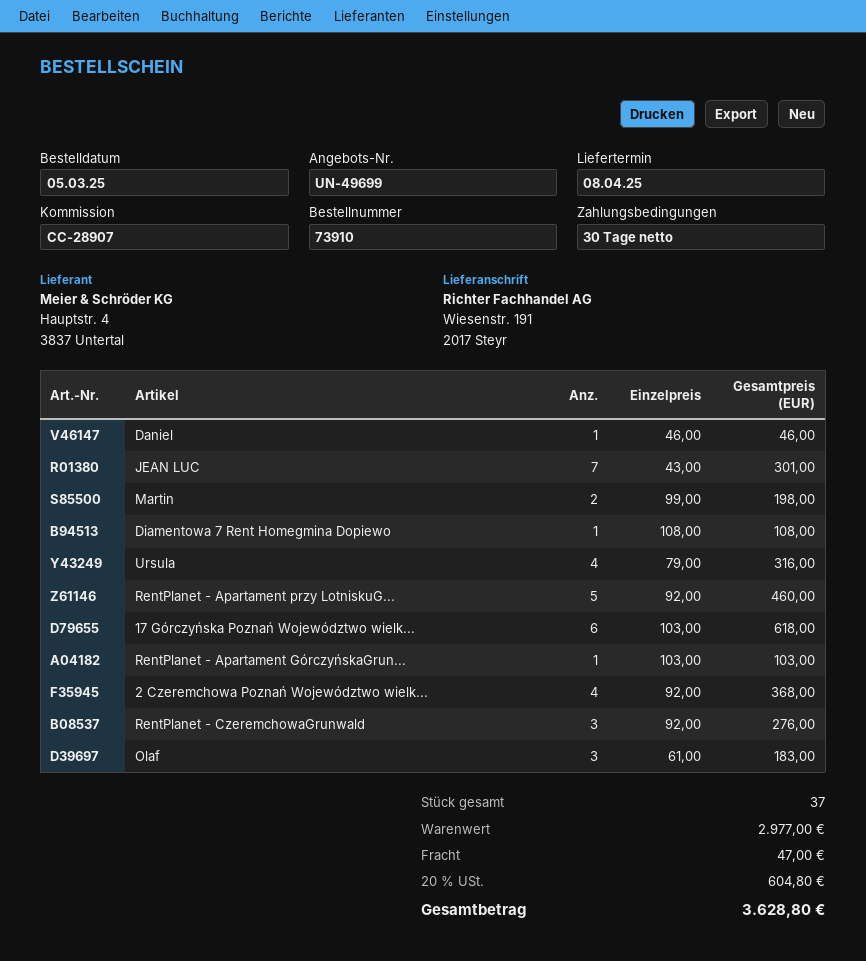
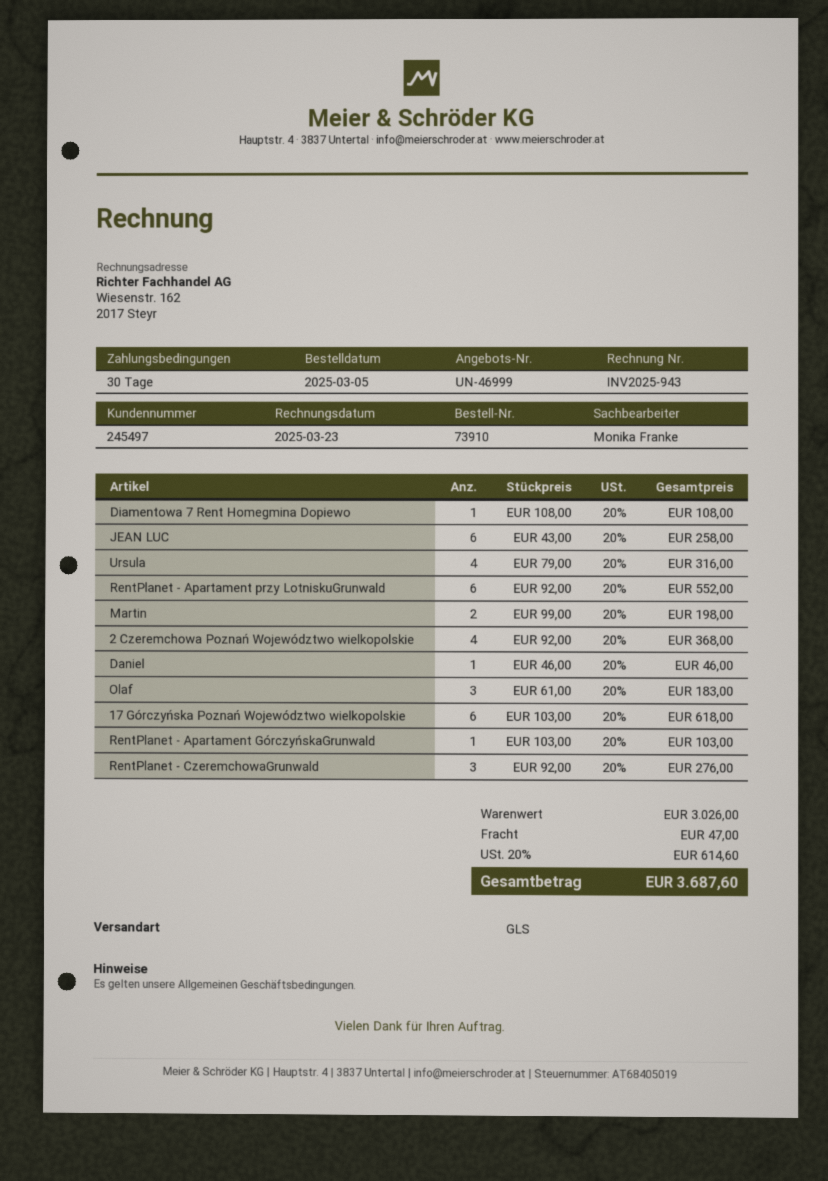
quote number: UN-49699 -> UN-46999
JEAN LUC: 7 x 43.00 = 301.00 -> 6 x 43.00 = 258.00
RentPlanet - Apartament przy LotniskuG...: 5 x 92.00 = 460.00 -> 6 x 92.00 = 552.00
subtotal: 2977.00 -> 3026.00
tax: 20% = 604.80 -> 20% = 614.60
total: 3628.80 -> 3687.60

